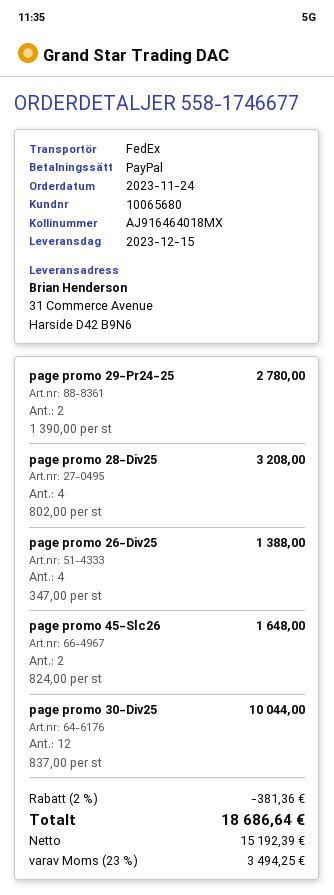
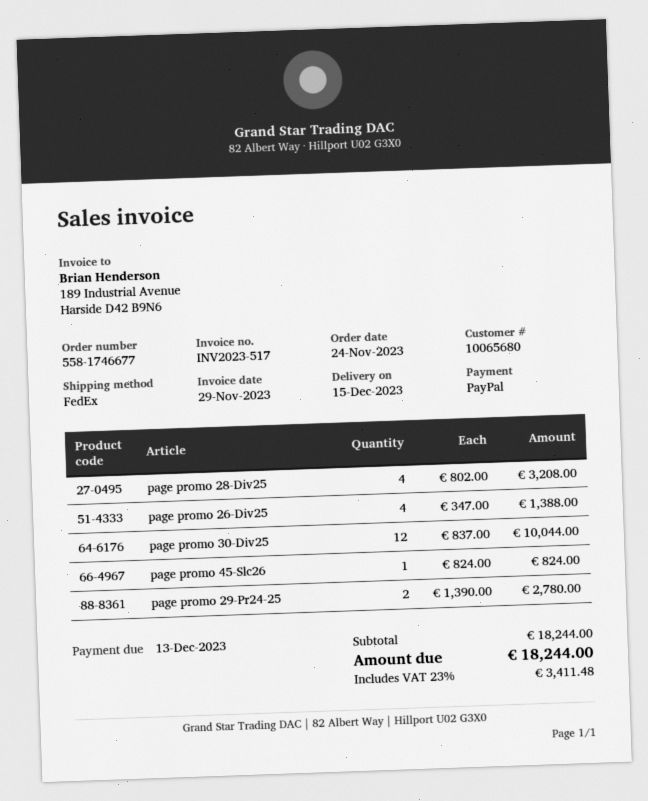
page promo 45-Slc26: 2 x 824.00 = 1648.00 -> 1 x 824.00 = 824.00
discount: 2% = 381.36 -> none
tax: 23% = 3494.25 -> 23% = 3411.48
total: 18686.64 -> 18244.00

